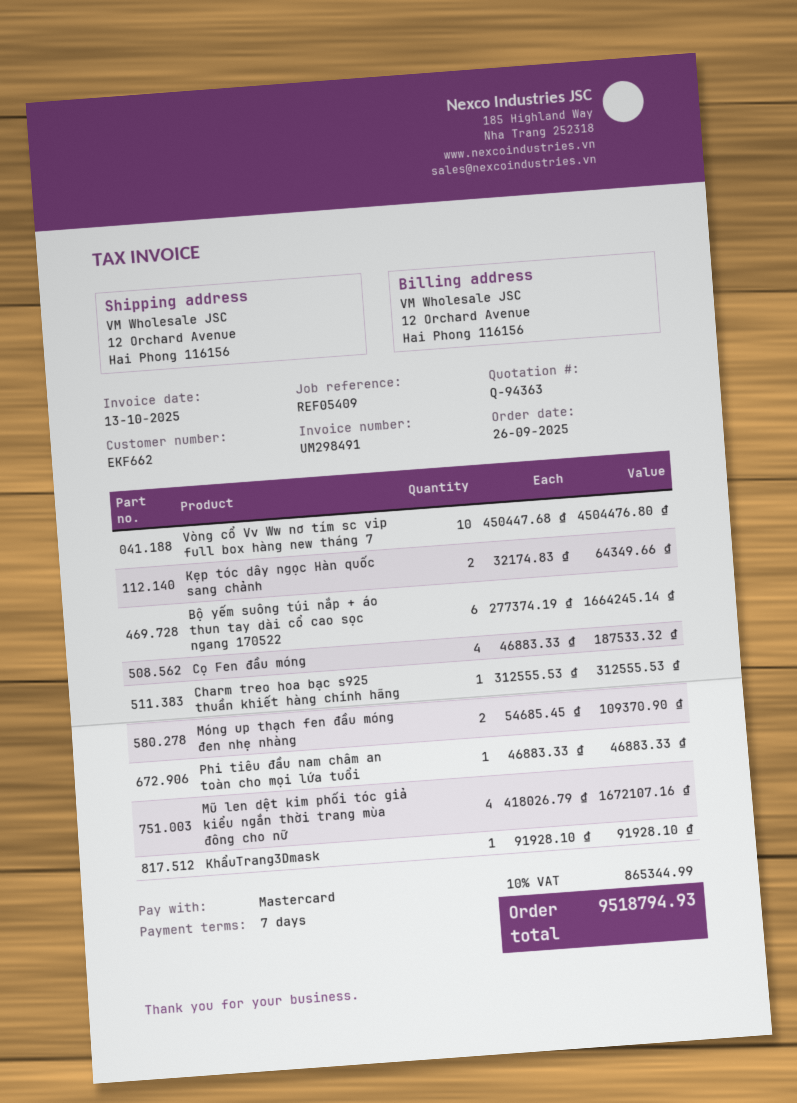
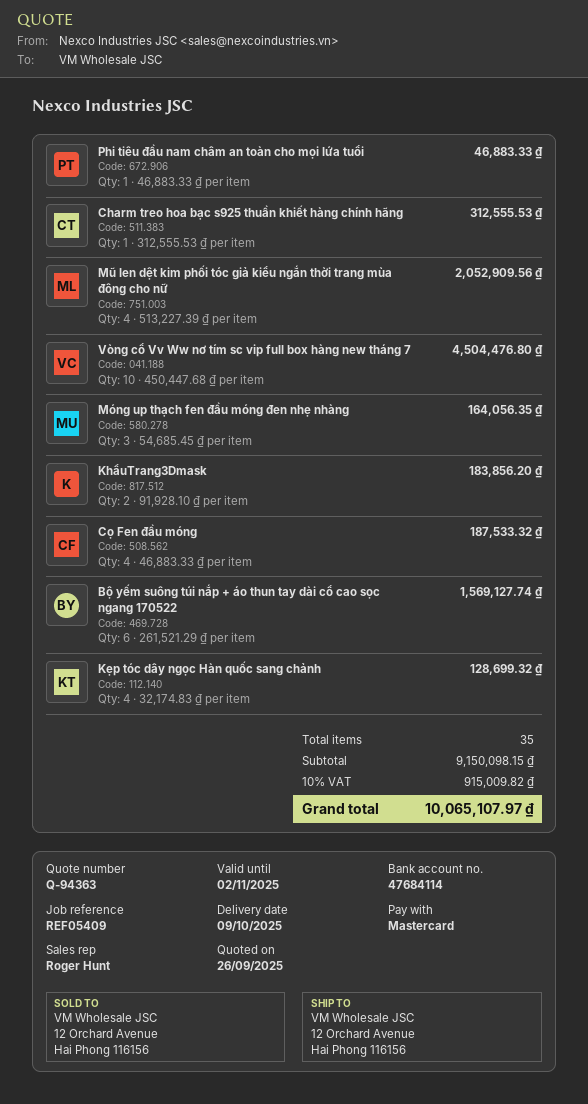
Kẹp tóc dây ngọc Hàn quốc sang chảnh: 2 x 32174.83 = 64349.66 -> 4 x 32174.83 = 128699.32
Bộ yếm suông túi nắp + áo thun tay dài cổ cao sọc ngang 170522: 6 x 277374.19 = 1664245.14 -> 6 x 261521.29 = 1569127.74
Móng up thạch fen đầu móng đen nhẹ nhàng: 2 x 54685.45 = 109370.90 -> 3 x 54685.45 = 164056.35
Mũ len dệt kim phối tóc giả kiểu ngắn thời trang mùa đông cho nữ: 4 x 418026.79 = 1672107.16 -> 4 x 513227.39 = 2052909.56
KhẩuTrang3Dmask: 1 x 91928.10 = 91928.10 -> 2 x 91928.10 = 183856.20
tax: 10% = 865344.99 -> 10% = 915009.82
total: 9518794.93 -> 10065107.97

